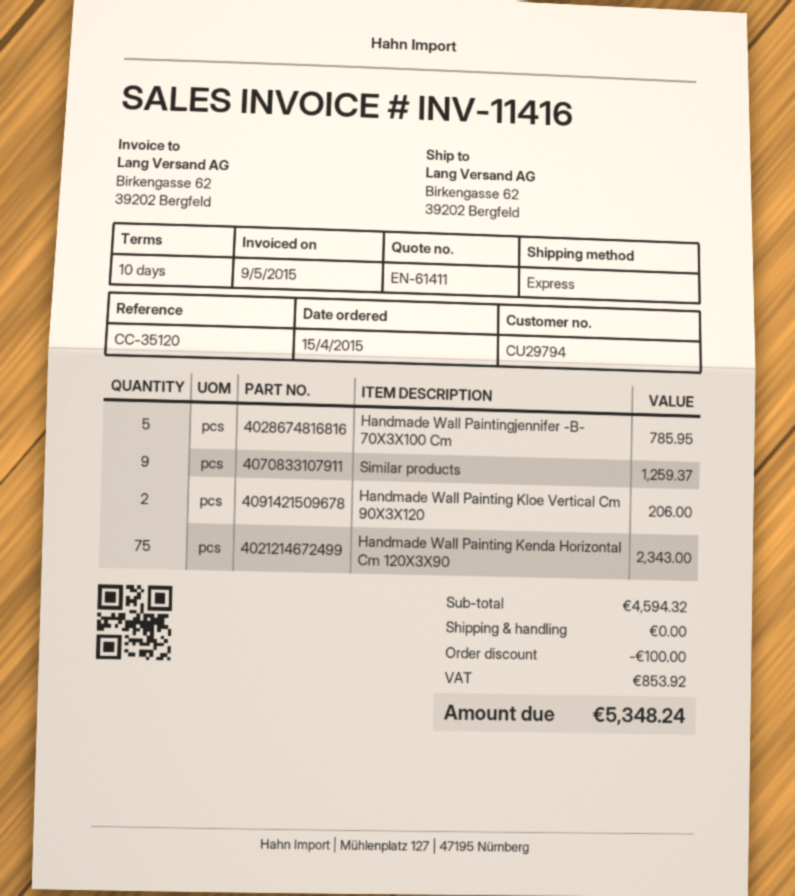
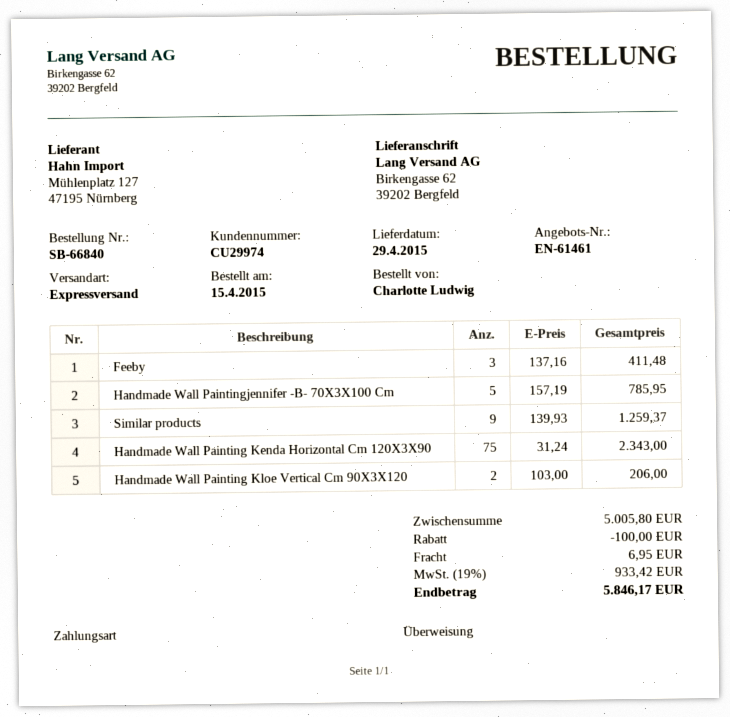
quote number: EN-61411 -> EN-61461
customer number: CU29794 -> CU29974
Feeby: none -> 3 for 411.48
subtotal: 4594.32 -> 5005.80
shipping: 0.00 -> 6.95
tax: 853.92 -> 933.42
total: 5348.24 -> 5846.17

